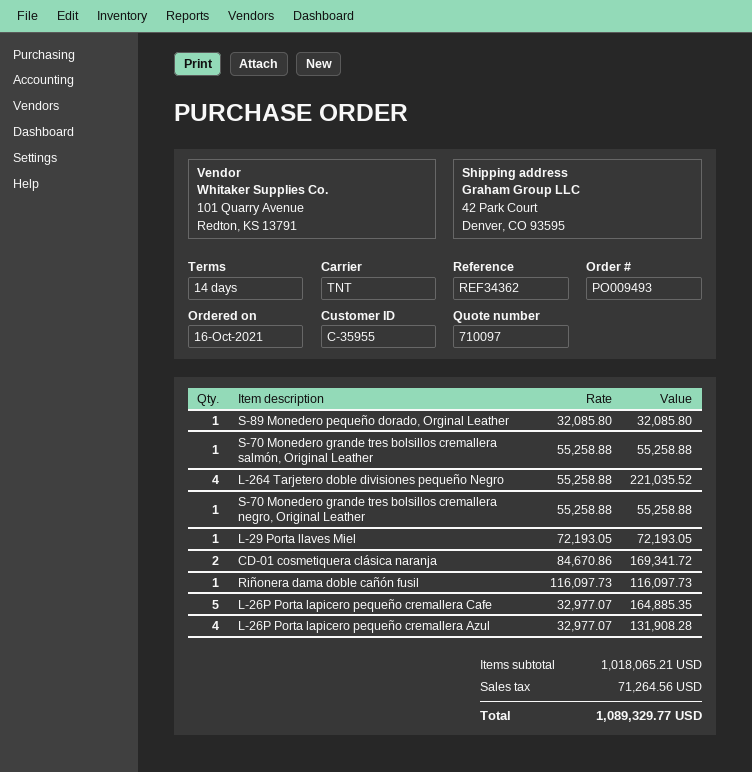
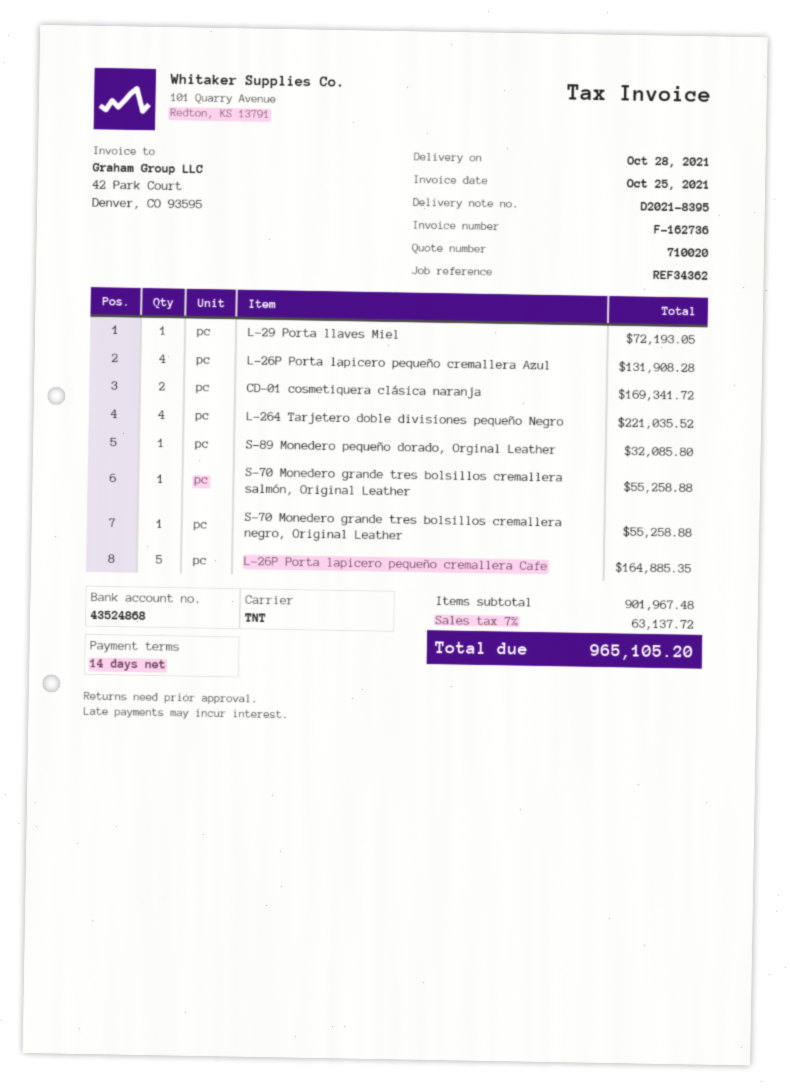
quote number: 710097 -> 710020
Riñonera dama doble cañón fusil: 1 for 116097.73 -> none
subtotal: 1018065.21 -> 901967.48
tax: 71264.56 -> 63137.72
total: 1089329.77 -> 965105.20

